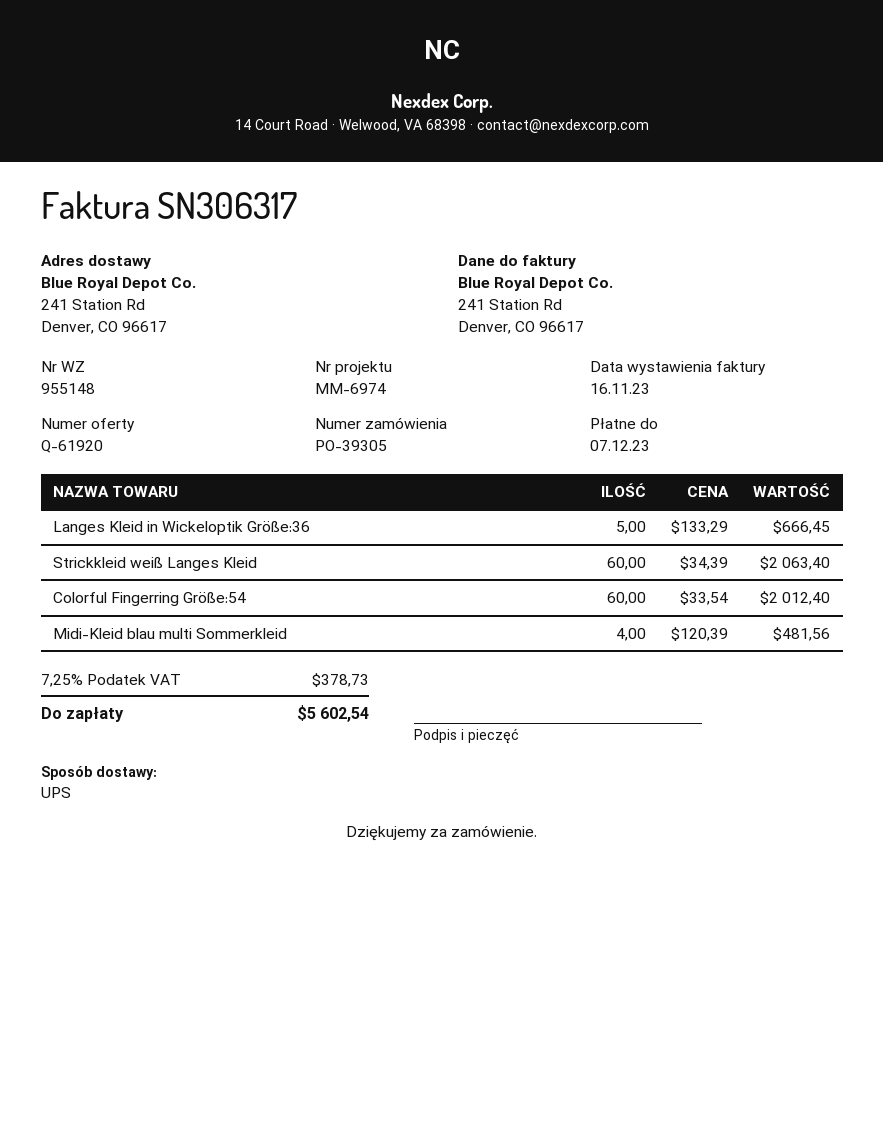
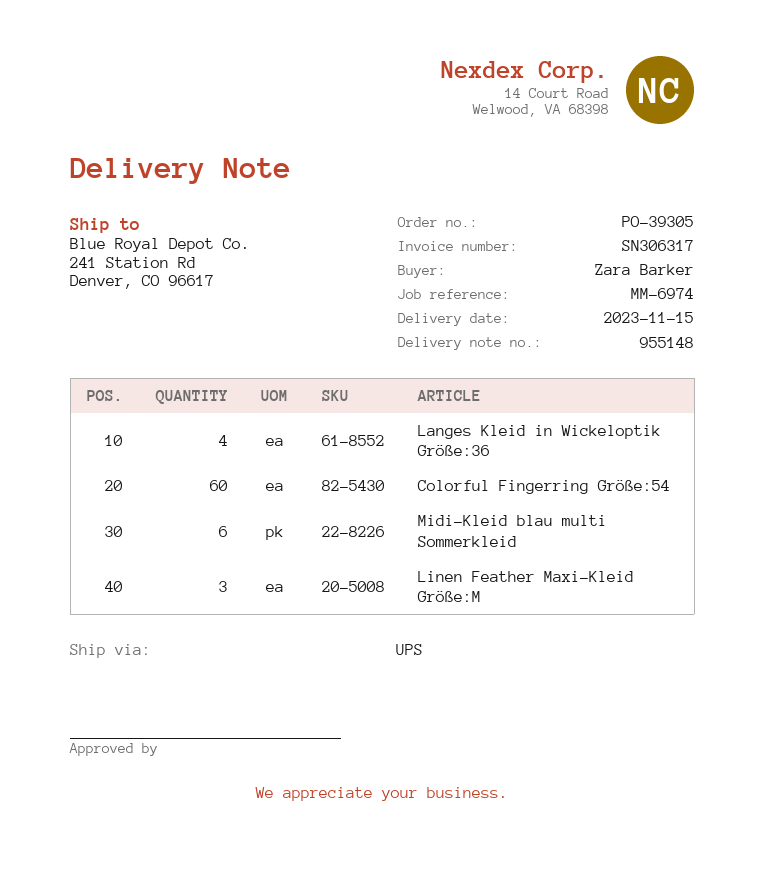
Langes Kleid in Wickeloptik Größe:36: 5 -> 4
Strickkleid weiß Langes Kleid: 60 -> none
Midi-Kleid blau multi Sommerkleid: 4 -> 6
Linen Feather Maxi-Kleid Größe:M: none -> 3

